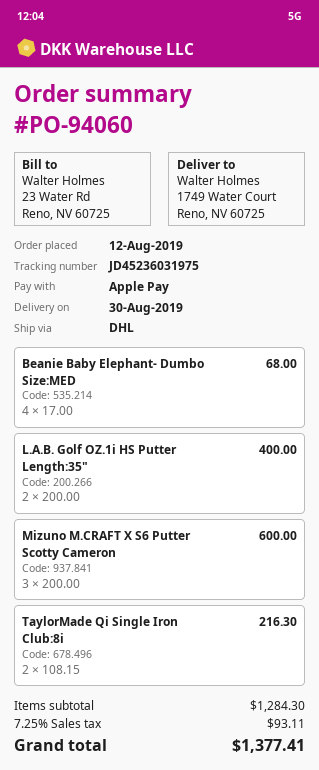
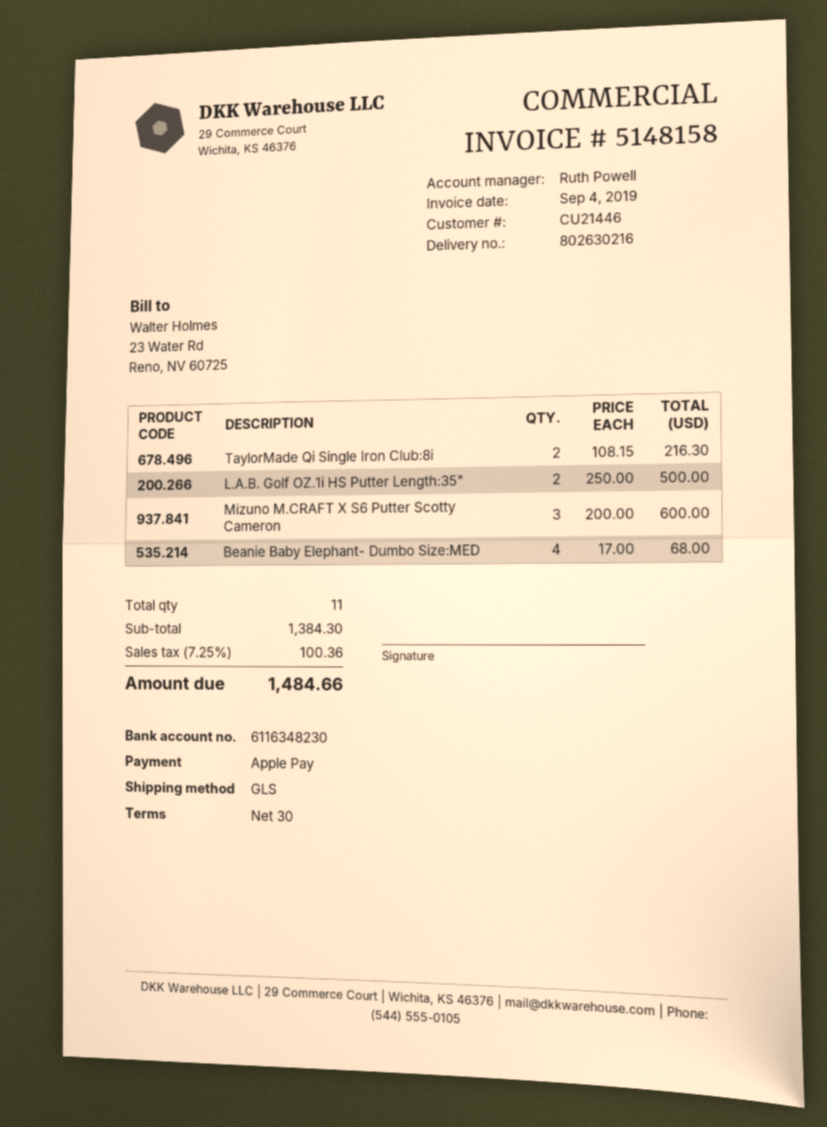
shipping method: DHL -> GLS
L.A.B. Golf OZ.1i HS Putter Length:35": 2 x 200.00 = 400.00 -> 2 x 250.00 = 500.00
subtotal: 1284.30 -> 1384.30
tax: 7.25% = 93.11 -> 7.25% = 100.36
total: 1377.41 -> 1484.66

